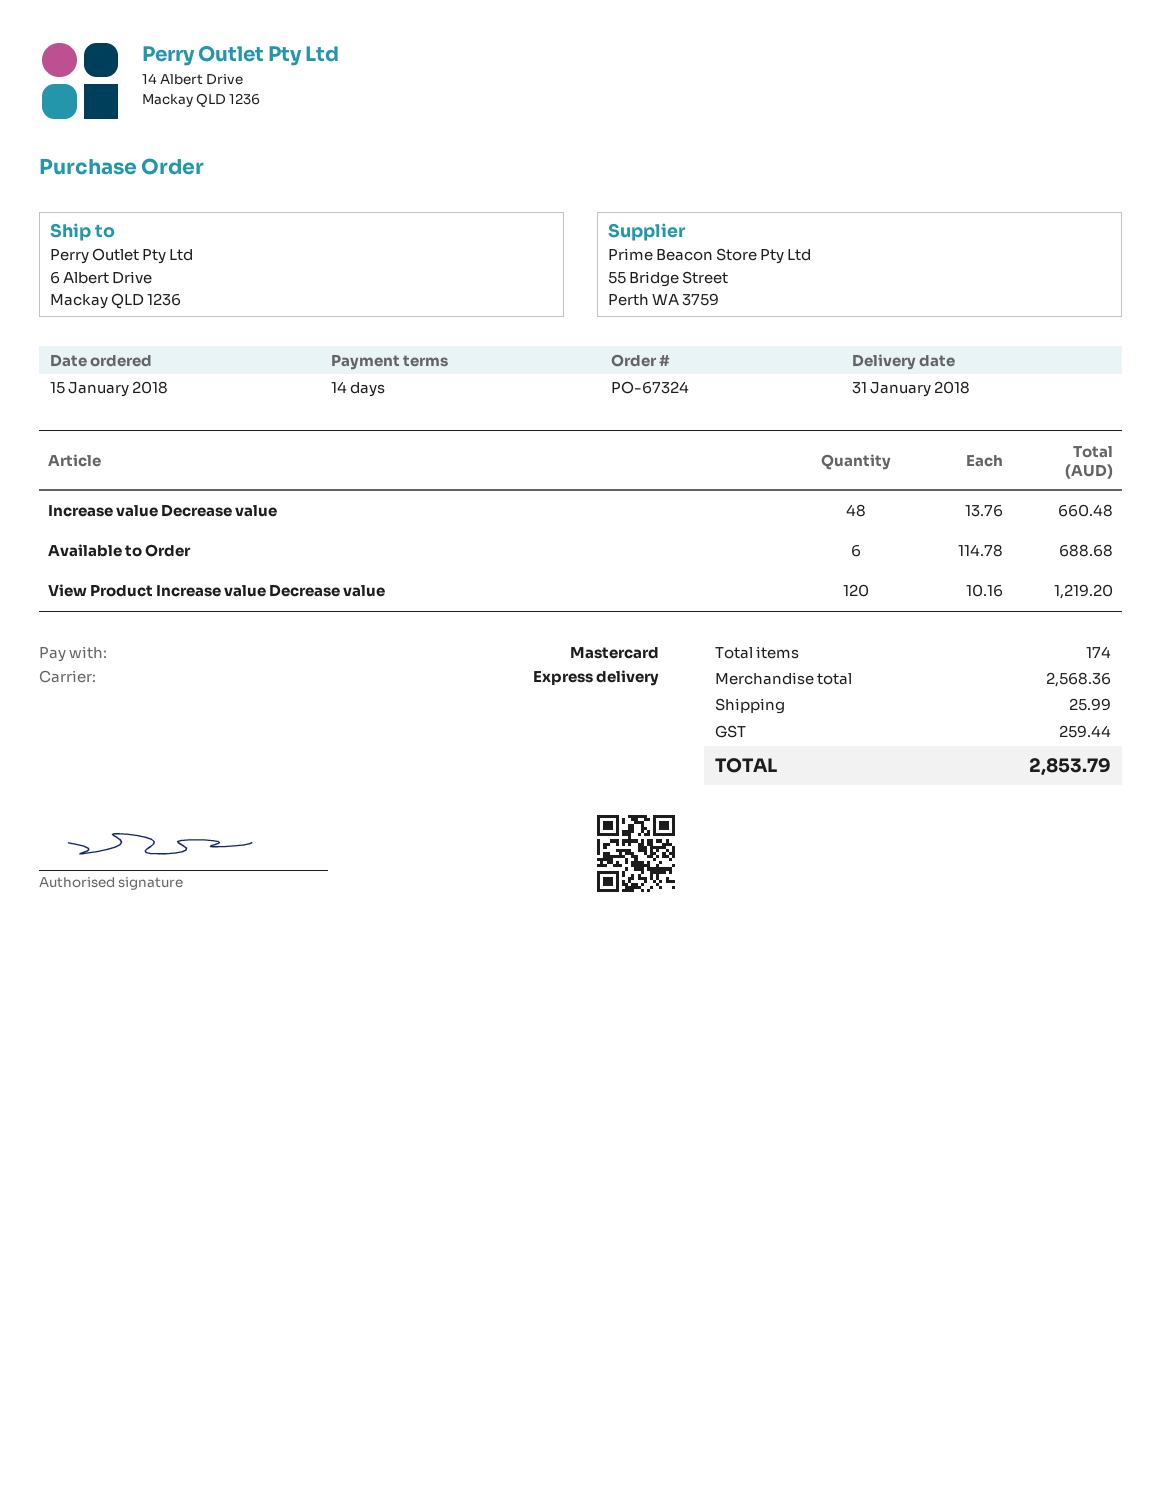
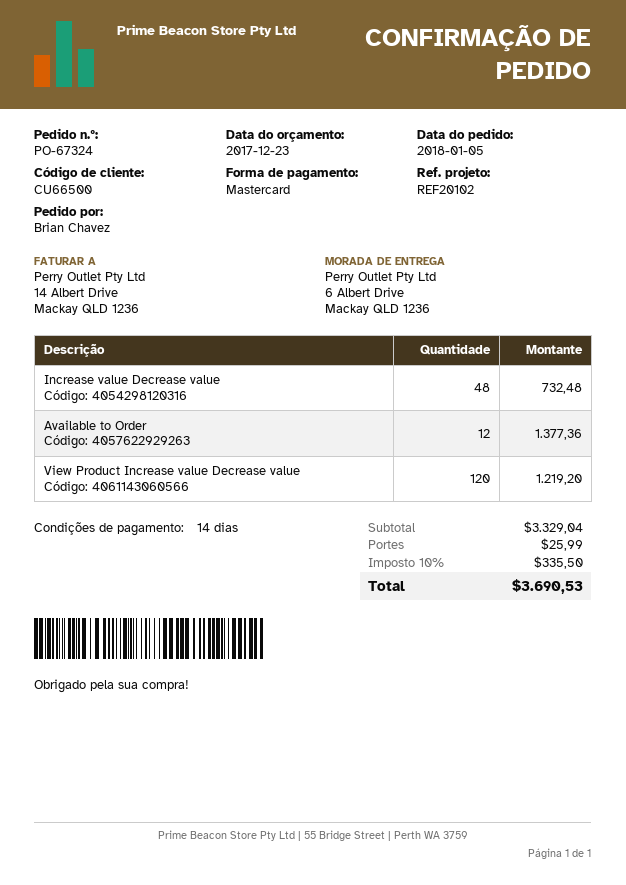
order date: 2018-01-15 -> 2018-01-05
Increase value Decrease value: 48 for 660.48 -> 48 for 732.48
Available to Order: 6 for 688.68 -> 12 for 1377.36
subtotal: 2568.36 -> 3329.04
tax: 259.44 -> 335.50
total: 2853.79 -> 3690.53

